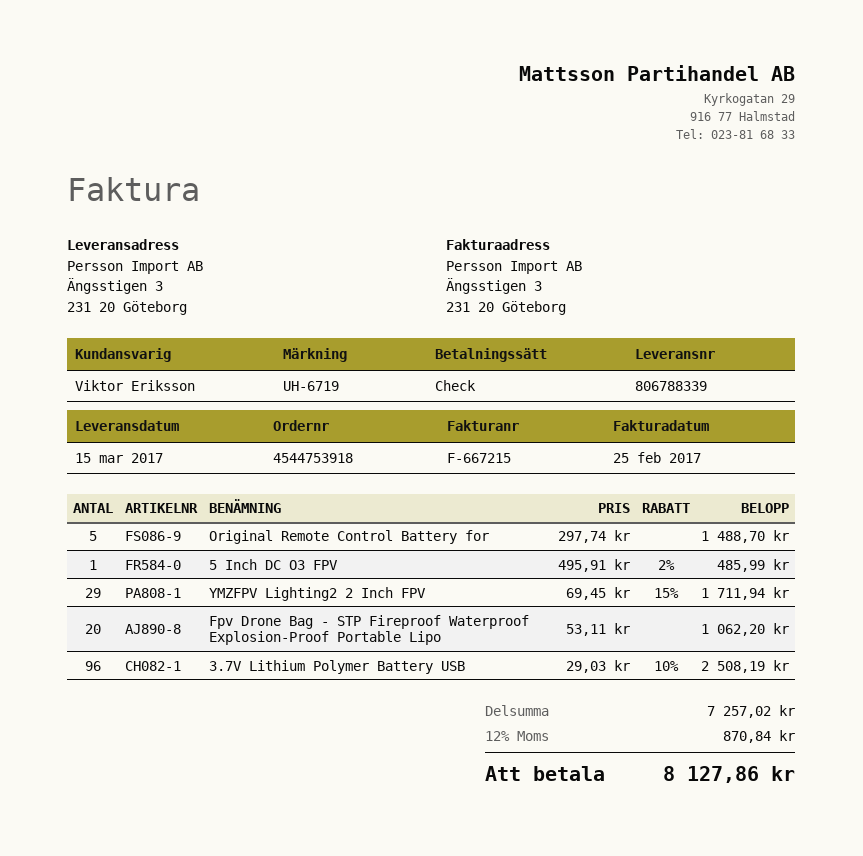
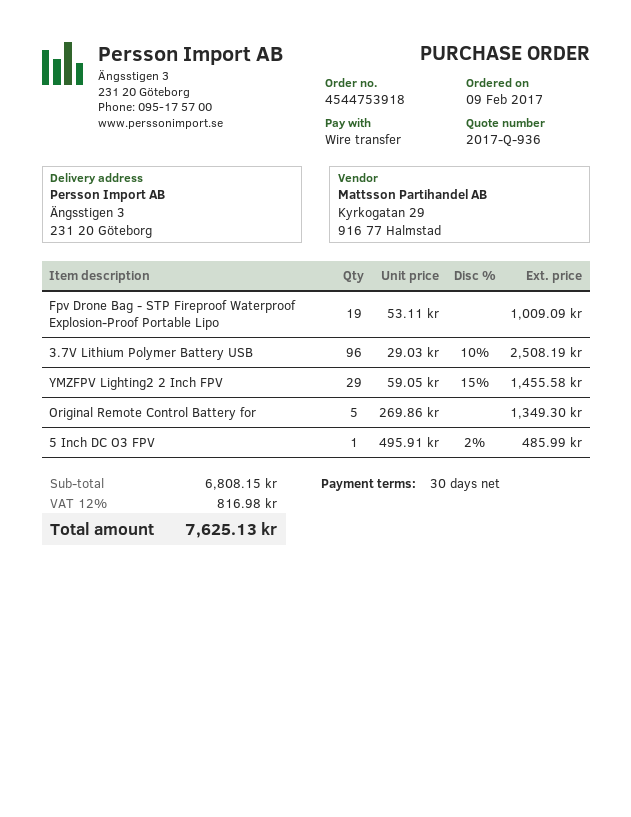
payment method: cheque -> bank transfer
Original Remote Control Battery for: 5 x 297.74 = 1488.70 -> 5 x 269.86 = 1349.30
YMZFPV Lighting2 2 Inch FPV: 29 x 69.45 - 15% = 1711.94 -> 29 x 59.05 - 15% = 1455.58
Fpv Drone Bag - STP Fireproof Waterproof Explosion-Proof Portable Lipo: 20 x 53.11 = 1062.20 -> 19 x 53.11 = 1009.09
subtotal: 7257.02 -> 6808.15
tax: 12% = 870.84 -> 12% = 816.98
total: 8127.86 -> 7625.13

